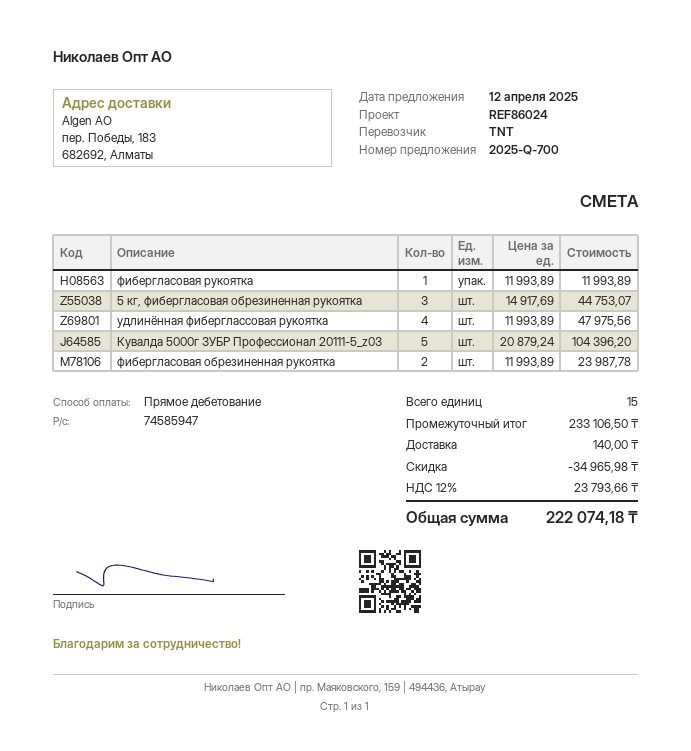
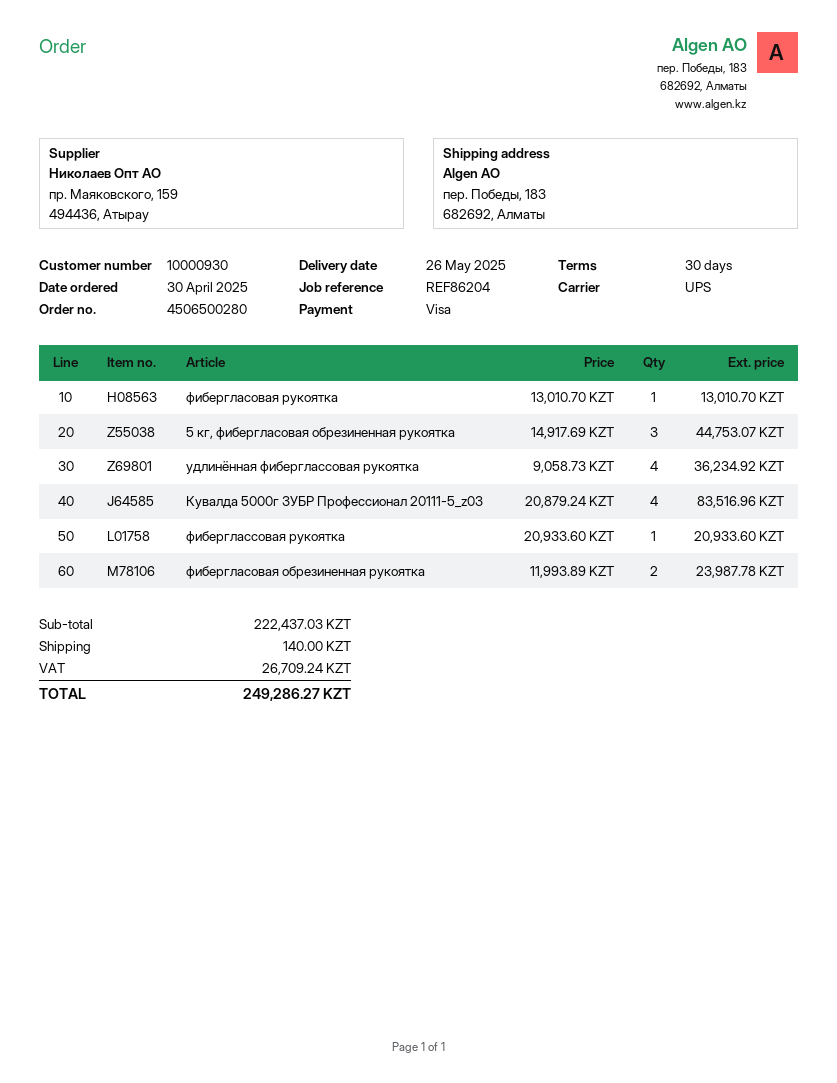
reference: REF86024 -> REF86204
payment method: direct debit -> Visa
shipping method: TNT -> UPS
фибергласовая рукоятка: 1 x 11993.89 = 11993.89 -> 1 x 13010.70 = 13010.70
удлинённая фиберглассовая рукоятка: 4 x 11993.89 = 47975.56 -> 4 x 9058.73 = 36234.92
Кувалда 5000г ЗУБР Профессионал 20111-5_z03: 5 x 20879.24 = 104396.20 -> 4 x 20879.24 = 83516.96
фиберглассовая рукоятка: none -> 1 x 20933.60 = 20933.60
subtotal: 233106.50 -> 222437.03
discount: 34965.98 -> none
tax: 23793.66 -> 26709.24
total: 222074.18 -> 249286.27

